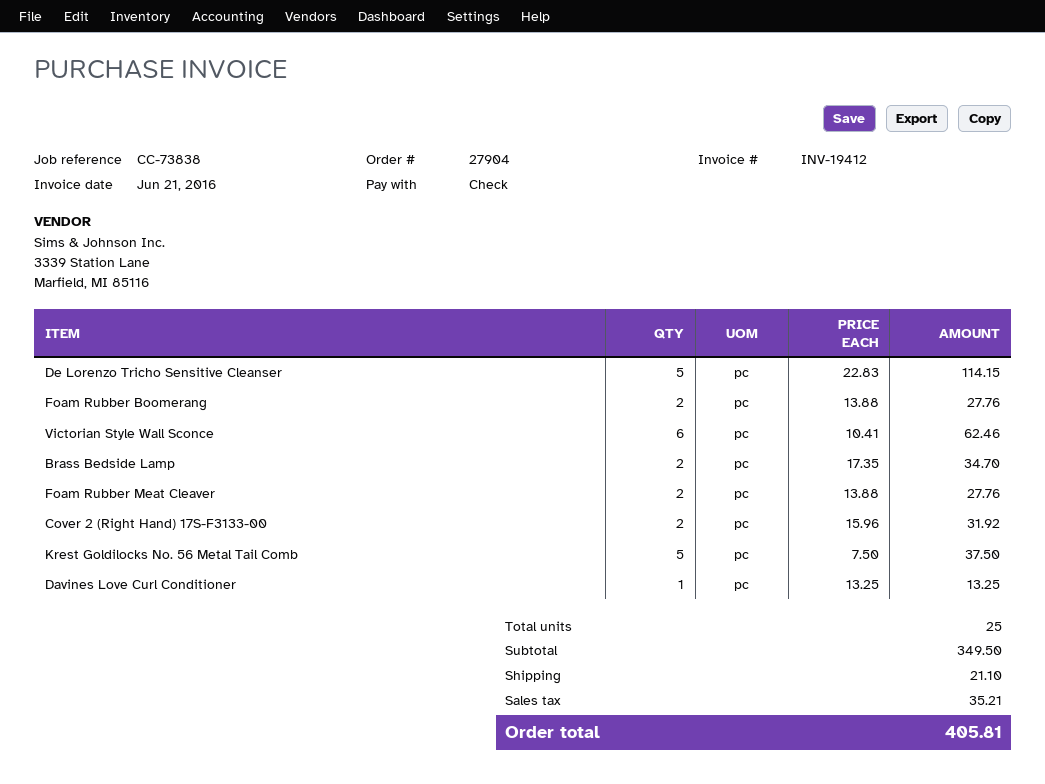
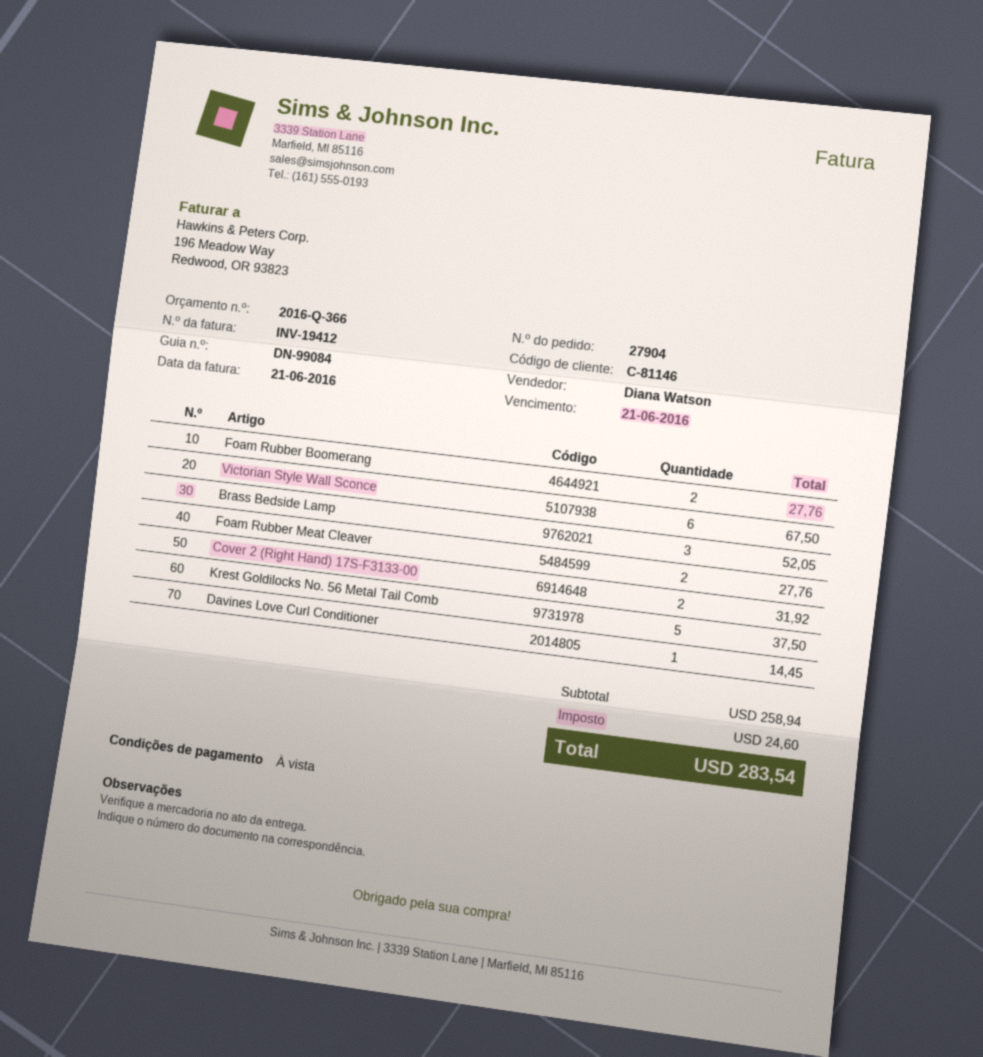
De Lorenzo Tricho Sensitive Cleanser: 5 for 114.15 -> none
Victorian Style Wall Sconce: 6 for 62.46 -> 6 for 67.50
Brass Bedside Lamp: 2 for 34.70 -> 3 for 52.05
Davines Love Curl Conditioner: 1 for 13.25 -> 1 for 14.45
subtotal: 349.50 -> 258.94
shipping: 21.10 -> none
tax: 35.21 -> 24.60
total: 405.81 -> 283.54

